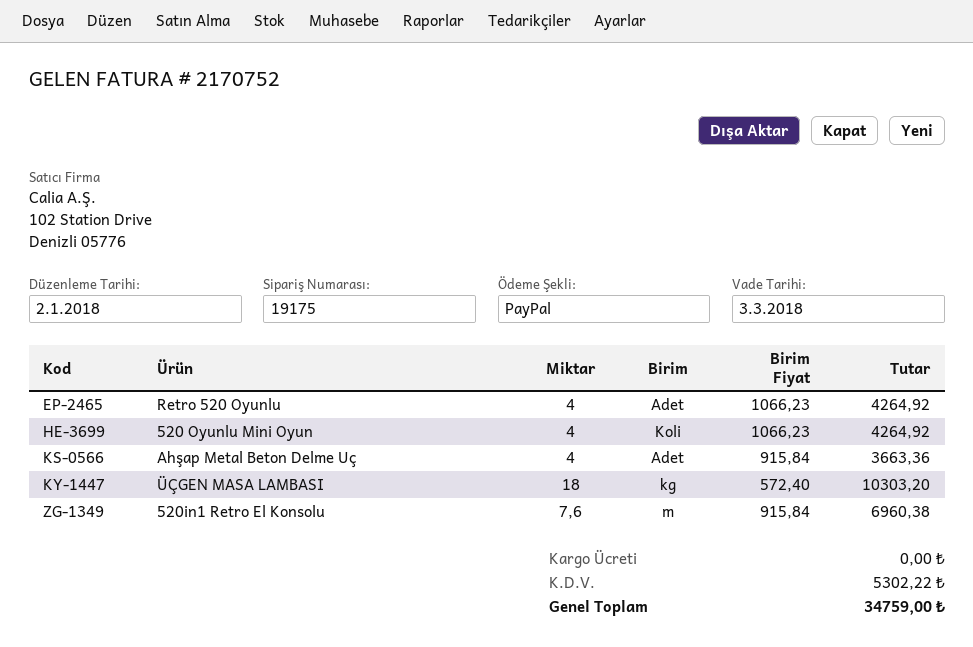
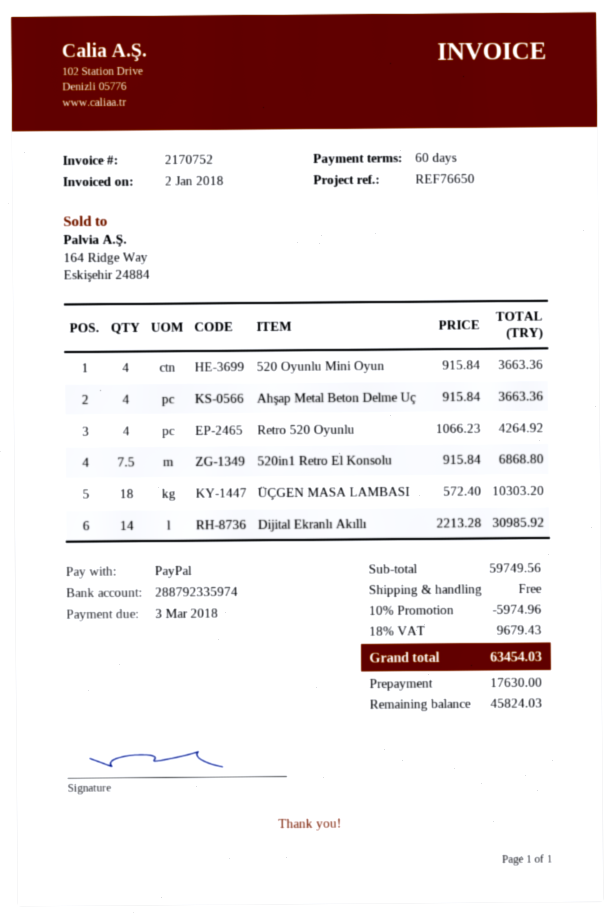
520 Oyunlu Mini Oyun: 4 x 1066.23 = 4264.92 -> 4 x 915.84 = 3663.36
520in1 Retro El Konsolu: 7.6 x 915.84 = 6960.38 -> 7.5 x 915.84 = 6868.80
Dijital Ekranlı Akıllı: none -> 14 x 2213.28 = 30985.92
discount: none -> 10% = 5974.96
tax: 5302.22 -> 9679.43
total: 34759.00 -> 63454.03

